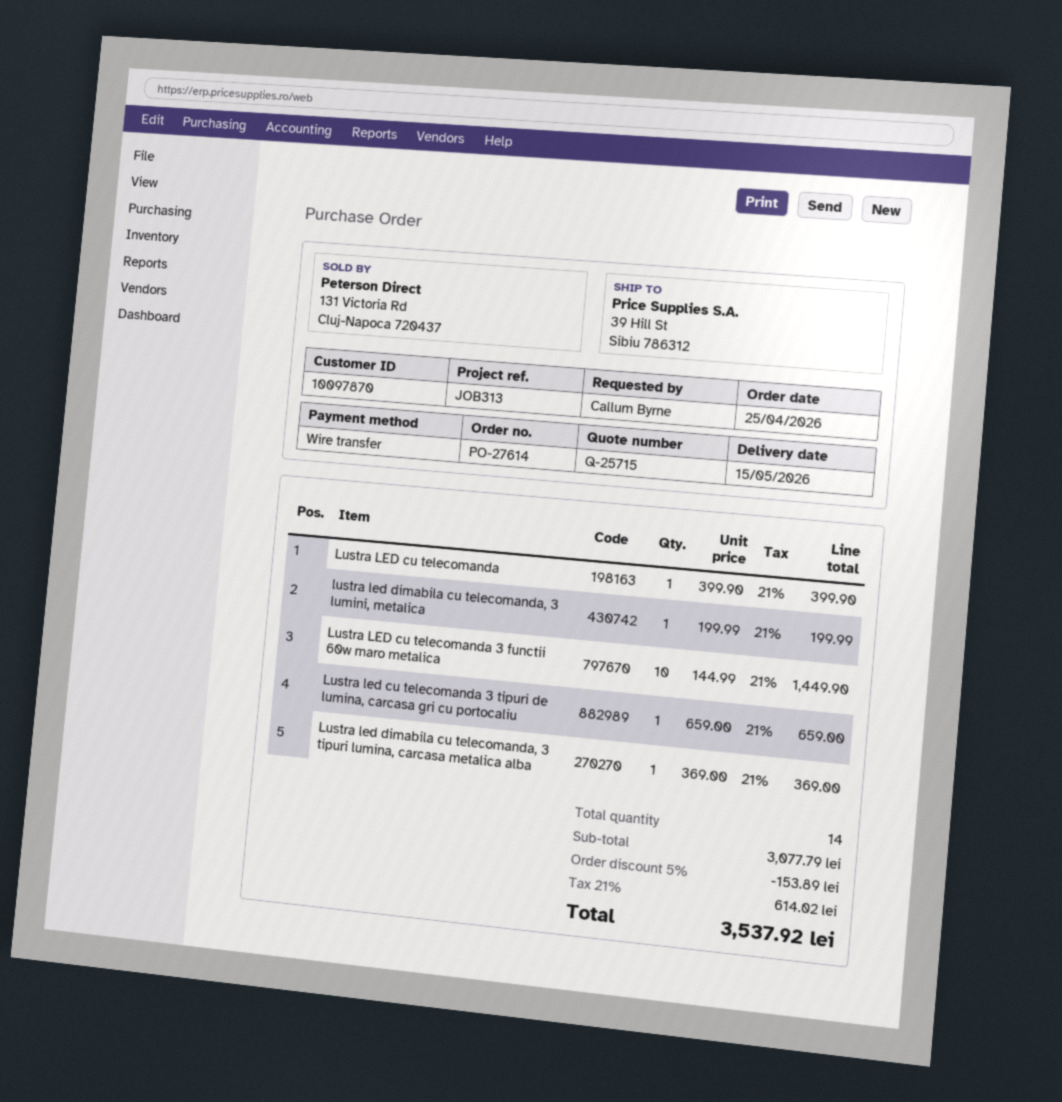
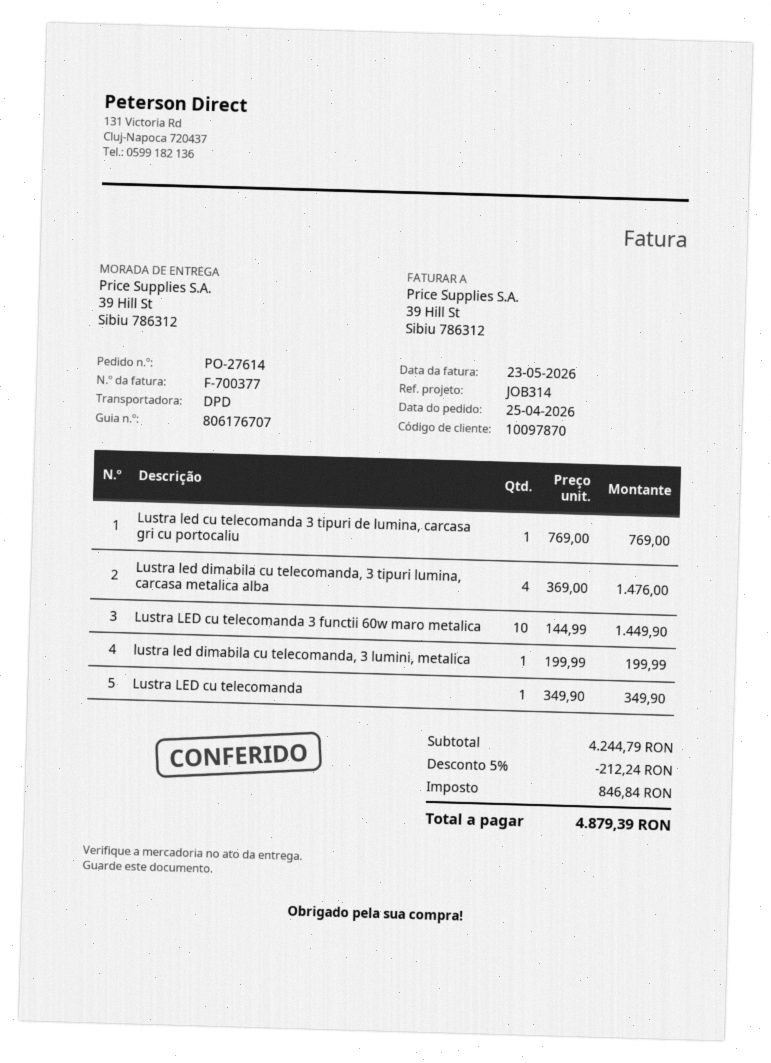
reference: JOB313 -> JOB314
Lustra LED cu telecomanda: 1 x 399.90 = 399.90 -> 1 x 349.90 = 349.90
Lustra led cu telecomanda 3 tipuri de lumina, carcasa gri cu portocaliu: 1 x 659.00 = 659.00 -> 1 x 769.00 = 769.00
Lustra led dimabila cu telecomanda, 3 tipuri lumina, carcasa metalica alba: 1 x 369.00 = 369.00 -> 4 x 369.00 = 1476.00
subtotal: 3077.79 -> 4244.79
discount: 5% = 153.89 -> 5% = 212.24
tax: 614.02 -> 846.84
total: 3537.92 -> 4879.39

